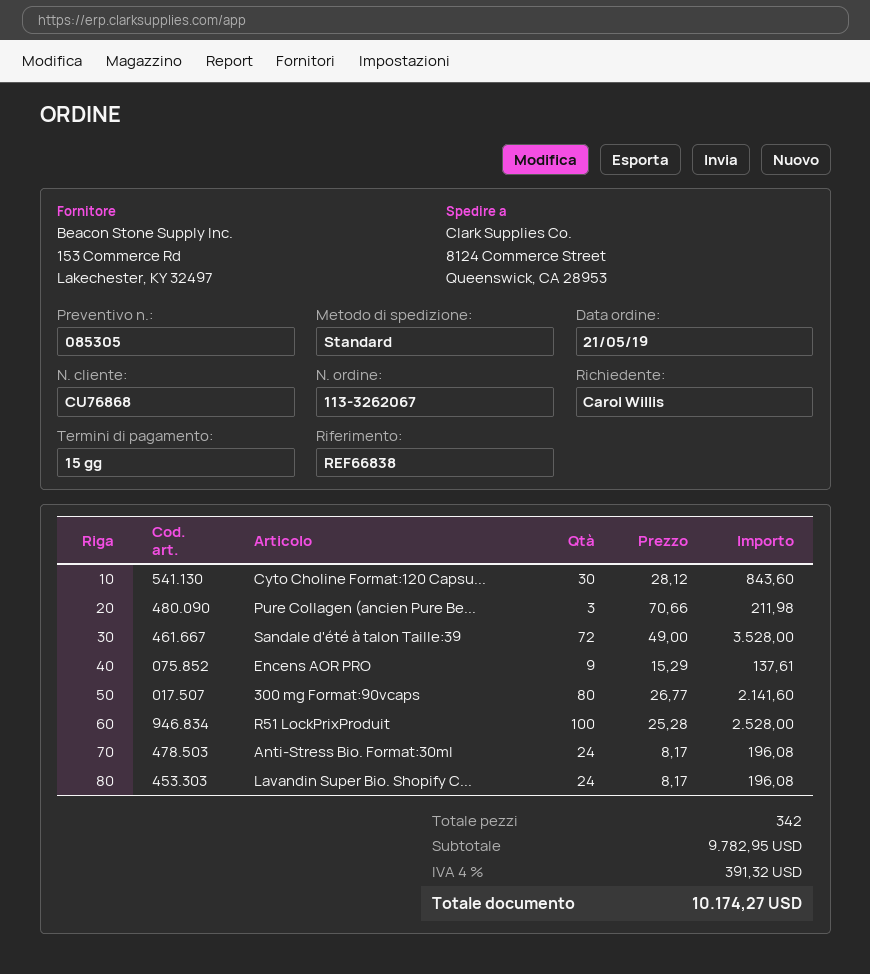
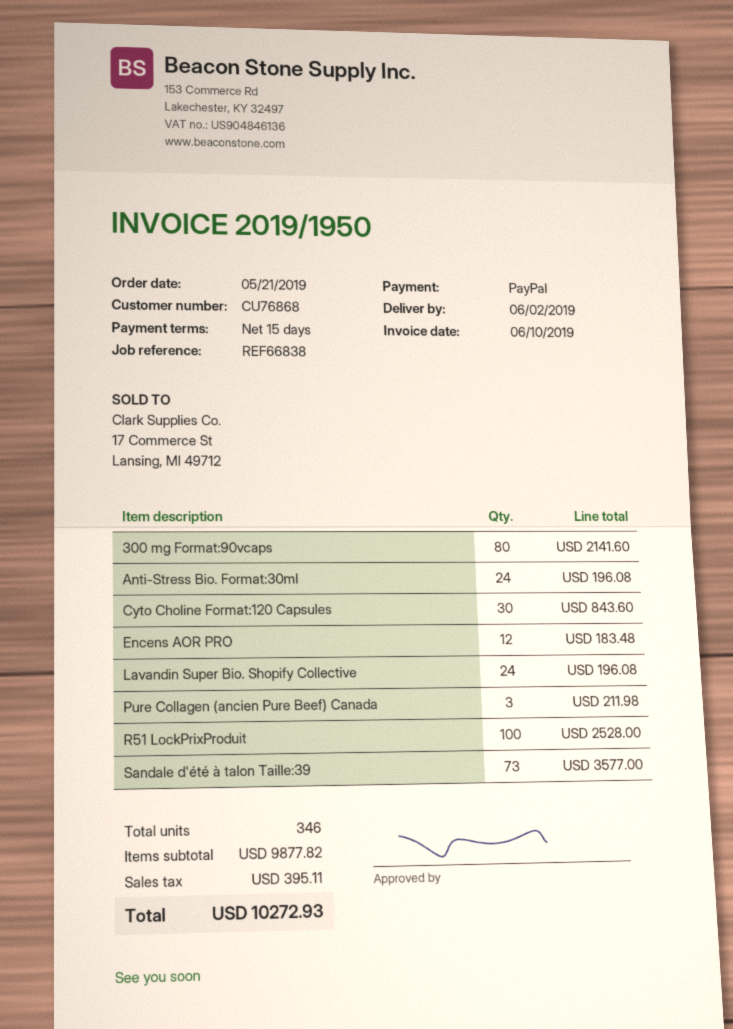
Sandale d'été à talon Taille:39: 72 for 3528.00 -> 73 for 3577.00
Encens AOR PRO: 9 for 137.61 -> 12 for 183.48
total quantity: 342 -> 346
subtotal: 9782.95 -> 9877.82
tax: 391.32 -> 395.11
total: 10174.27 -> 10272.93

